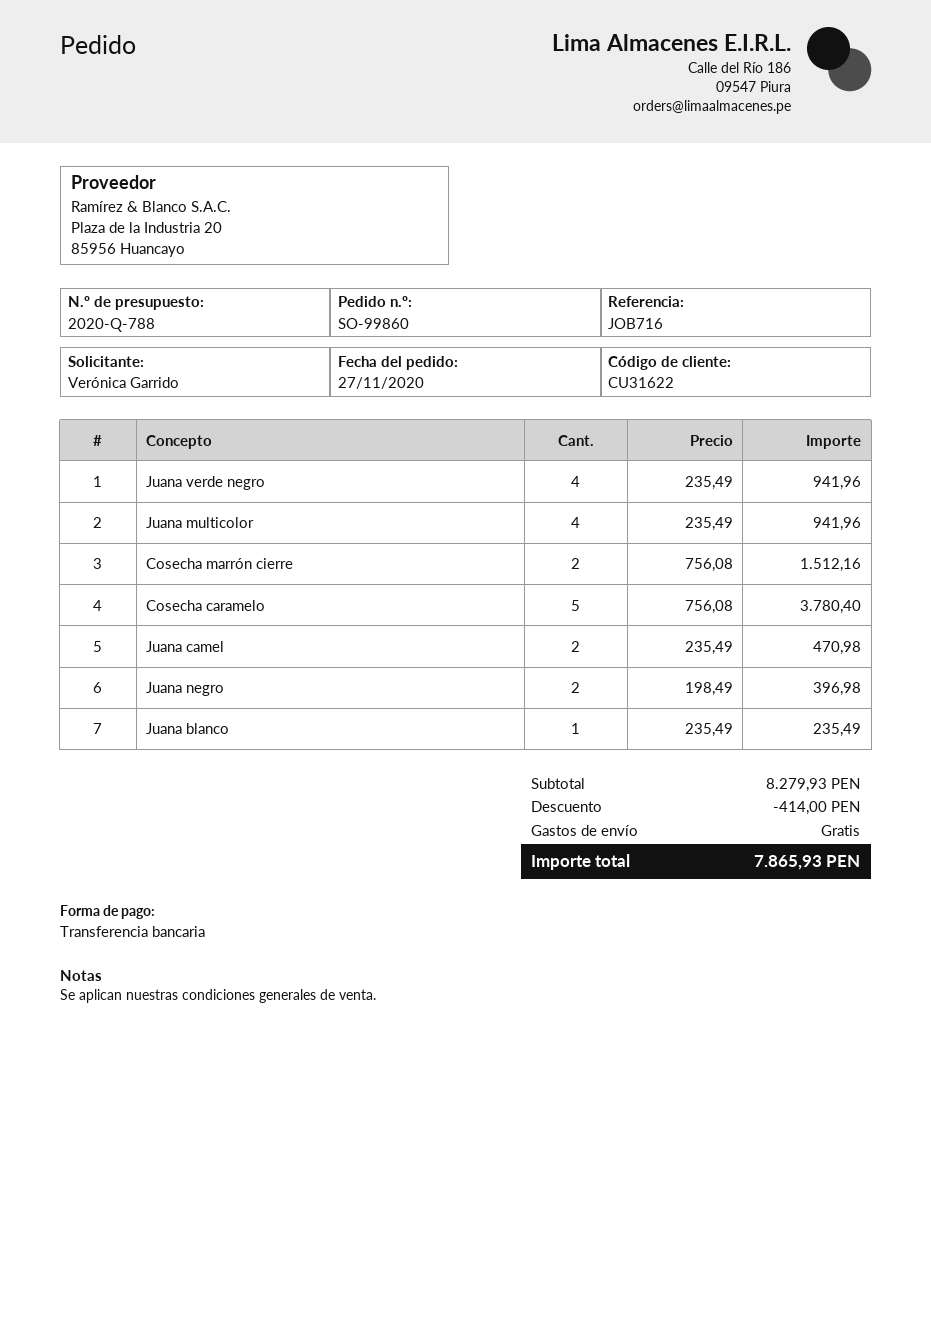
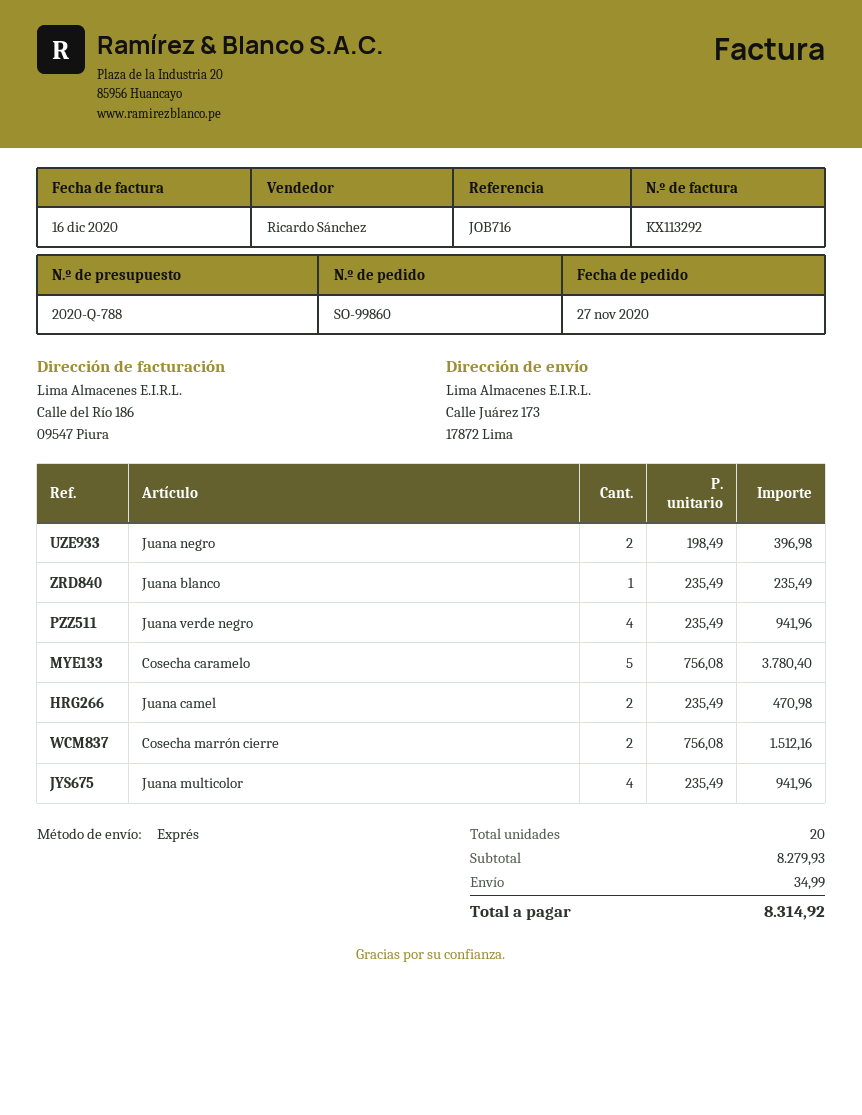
discount: 414.00 -> none
shipping: 0.00 -> 34.99
total: 7865.93 -> 8314.92

